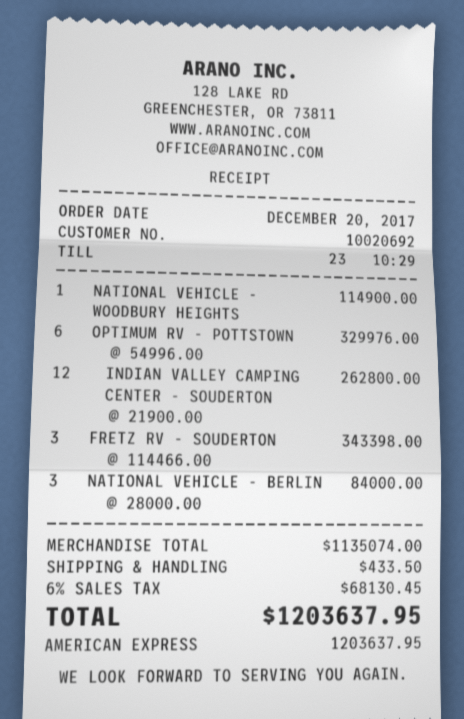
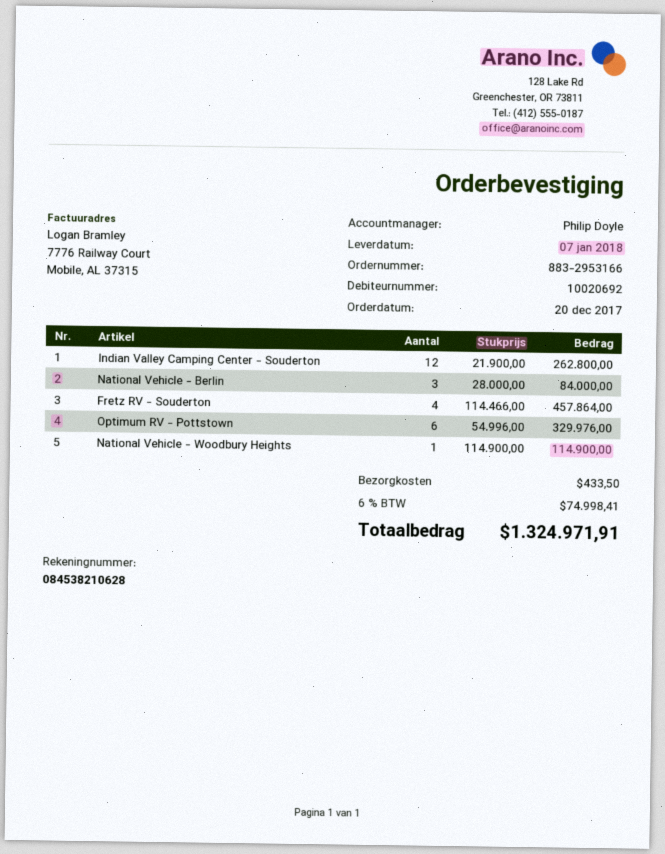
FRETZ RV - SOUDERTON: 3 x 114466.00 = 343398.00 -> 4 x 114466.00 = 457864.00
tax: 6% = 68130.45 -> 6% = 74998.41
total: 1203637.95 -> 1324971.91

